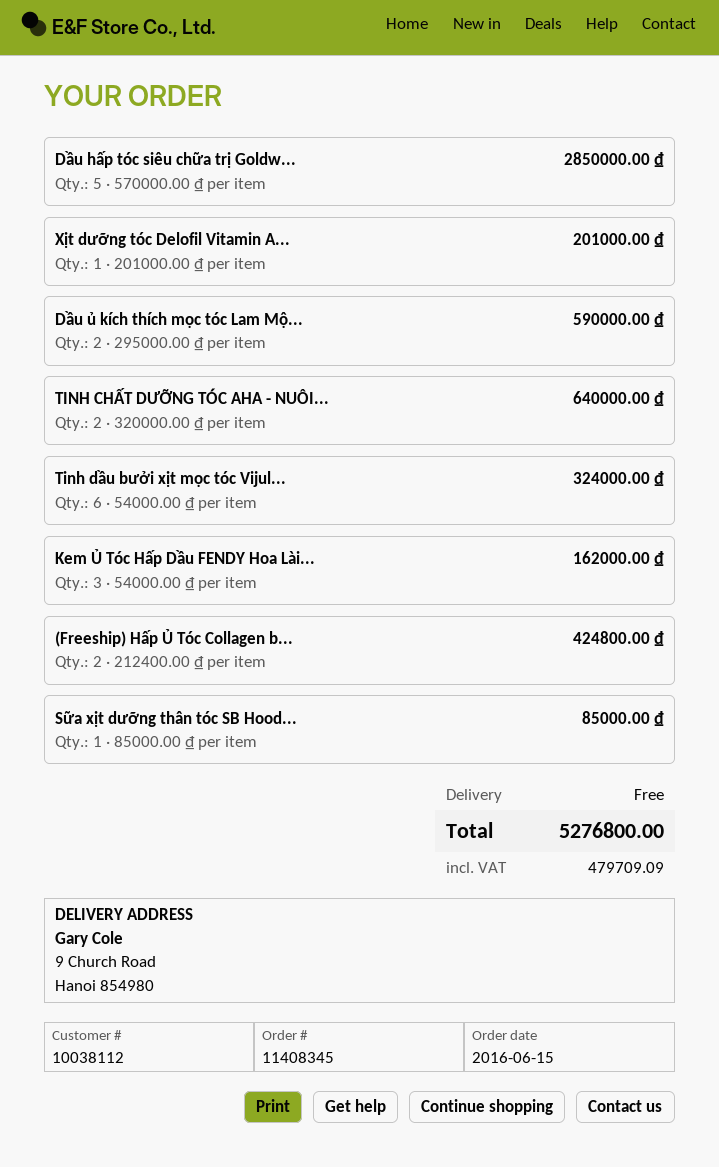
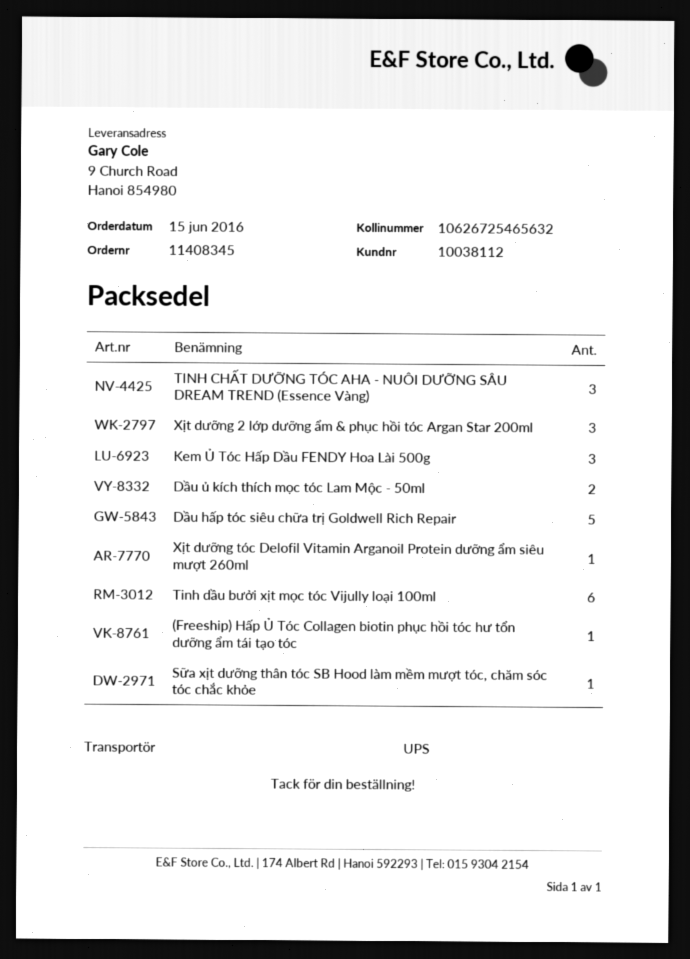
TINH CHẤT DƯỠNG TÓC AHA - NUÔI...: 2 -> 3
(Freeship) Hấp Ủ Tóc Collagen b...: 2 -> 1
Xịt dưỡng 2 lớp dưỡng ẩm & phục hồi tóc Argan Star 200ml: none -> 3

